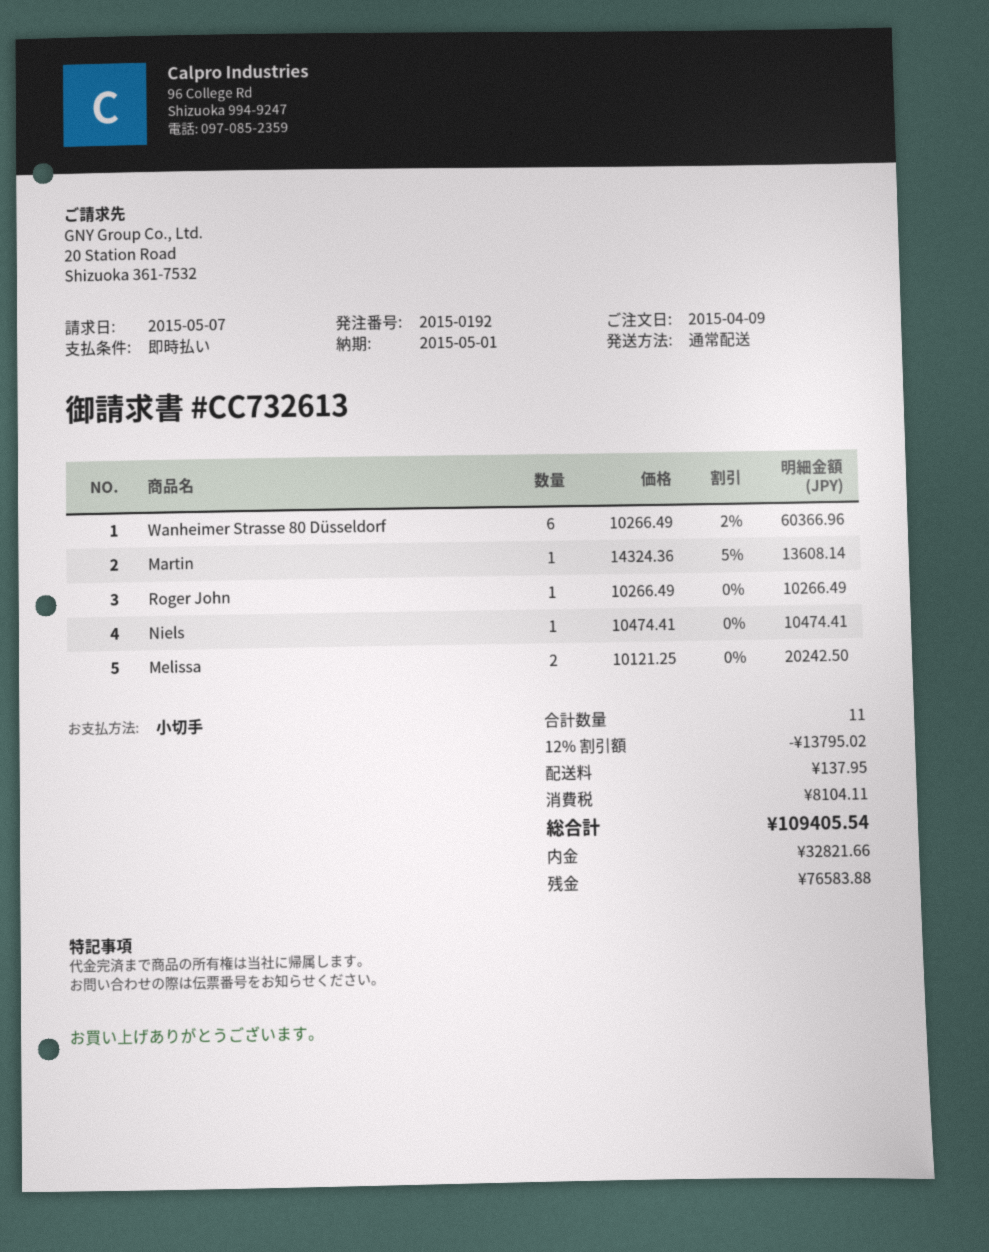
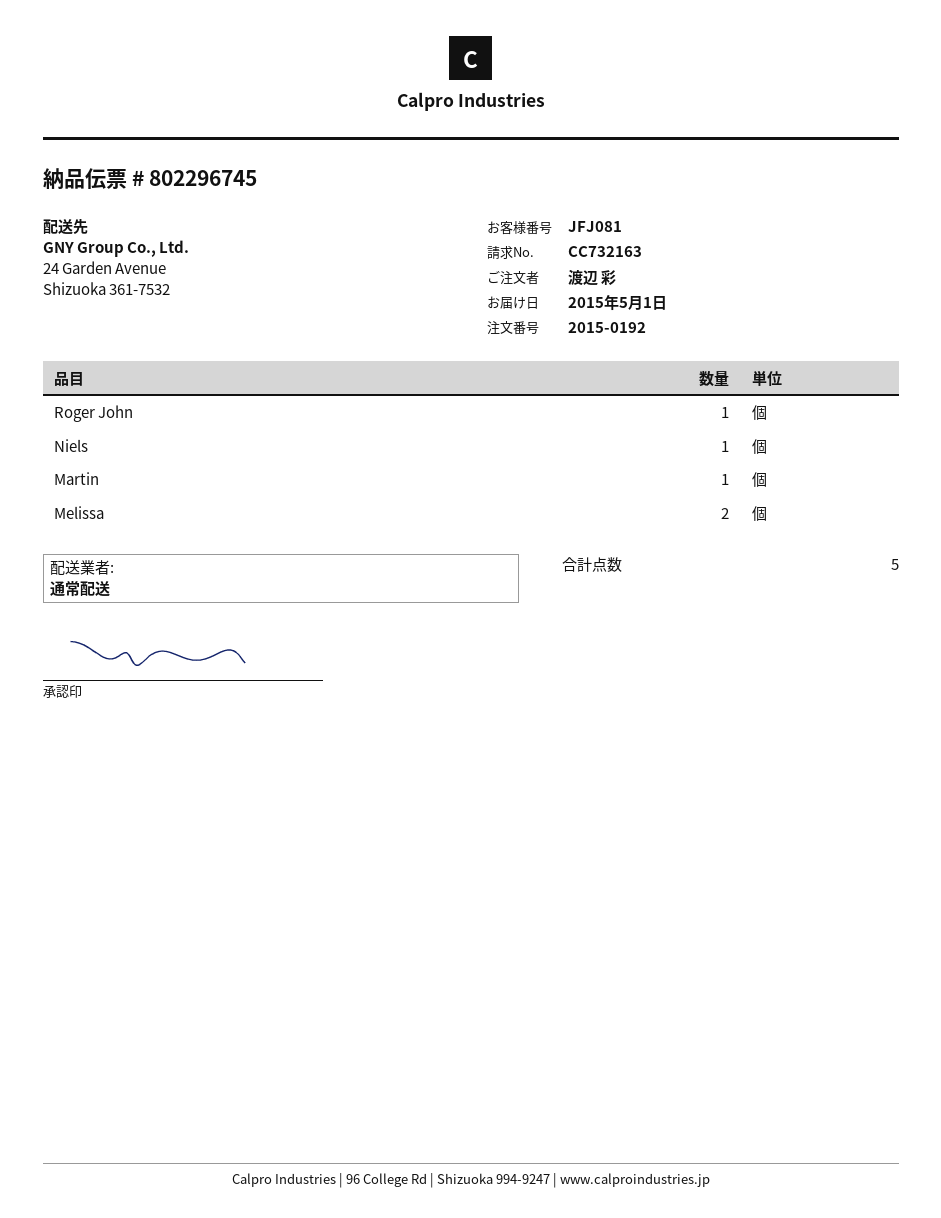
invoice number: CC732613 -> CC732163
Wanheimer Strasse 80 Düsseldorf: 6 -> none
total quantity: 11 -> 5

